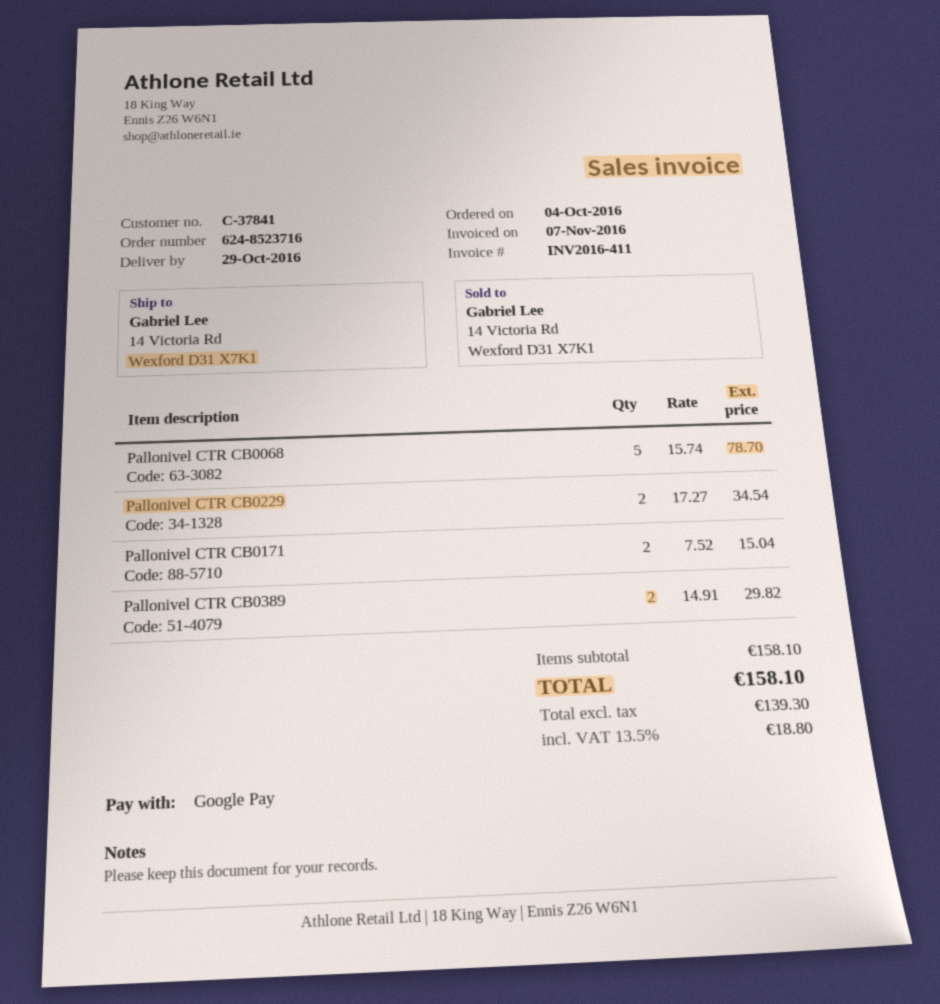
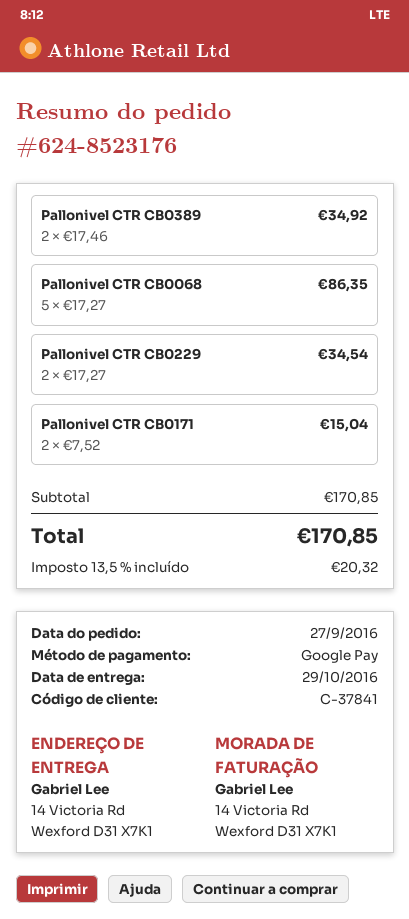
order number: 624-8523716 -> 624-8523176
order date: 2016-10-04 -> 2016-09-27
Pallonivel CTR CB0068: 5 x 15.74 = 78.70 -> 5 x 17.27 = 86.35
Pallonivel CTR CB0389: 2 x 14.91 = 29.82 -> 2 x 17.46 = 34.92
subtotal: 158.10 -> 170.85
tax: 13.5% = 18.80 -> 13.5% = 20.32
total: 158.10 -> 170.85

